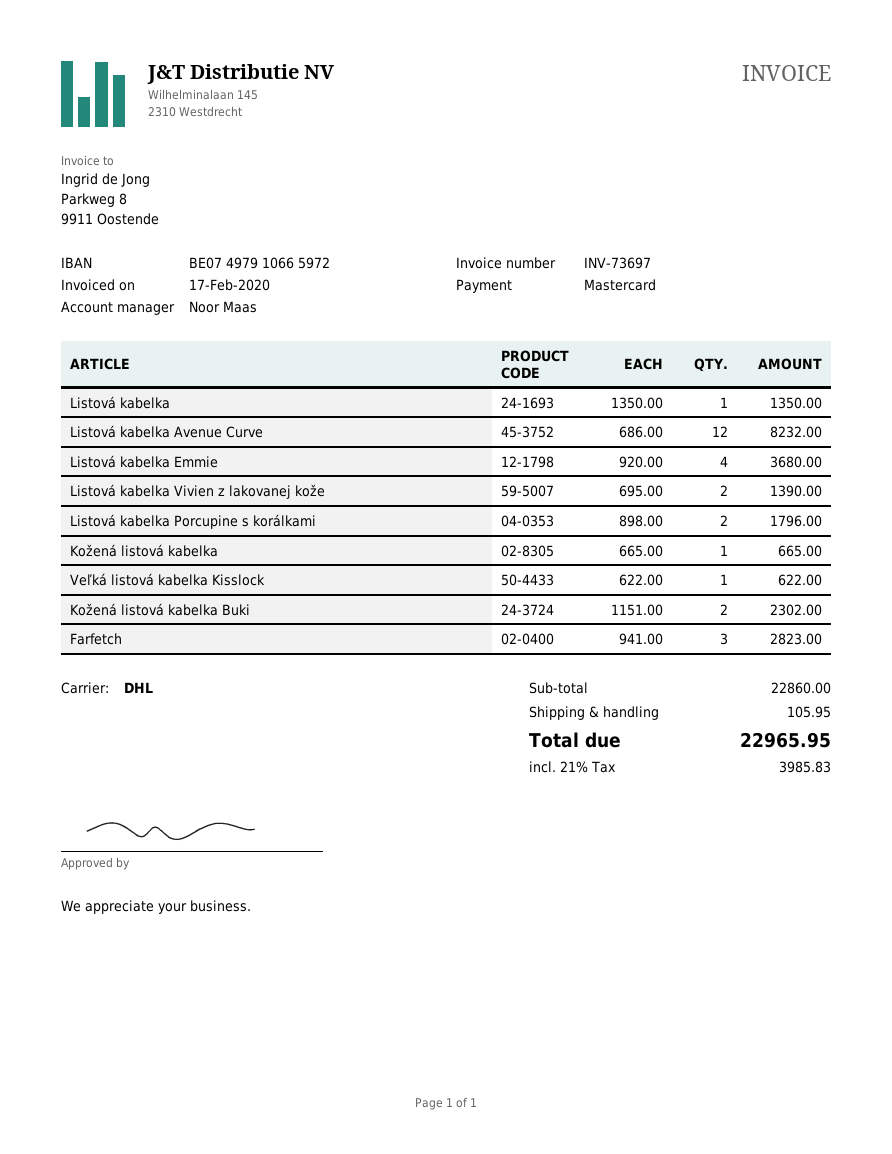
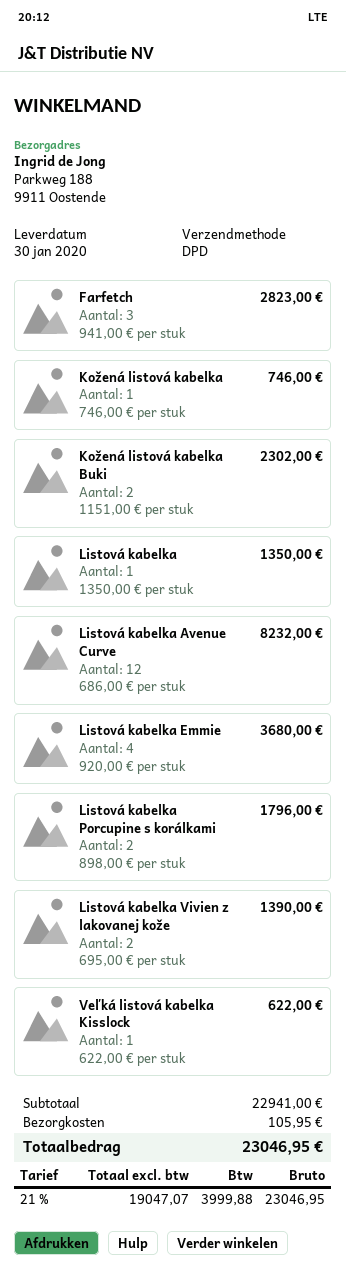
shipping method: DHL -> DPD
Kožená listová kabelka: 1 x 665.00 = 665.00 -> 1 x 746.00 = 746.00
subtotal: 22860.00 -> 22941.00
tax: 21% = 3985.83 -> 21% = 3999.88
total: 22965.95 -> 23046.95

